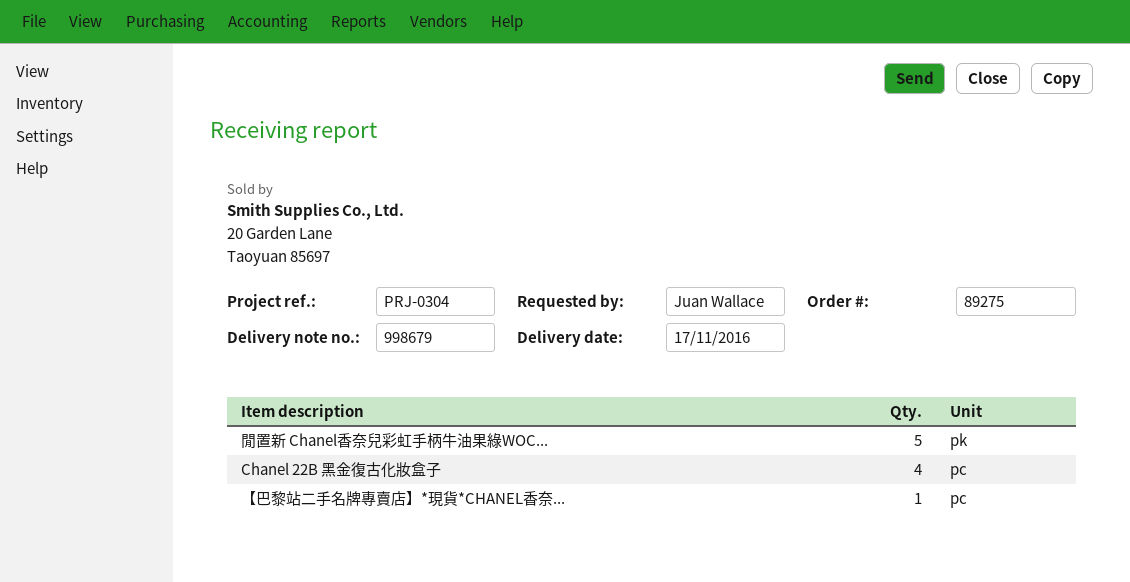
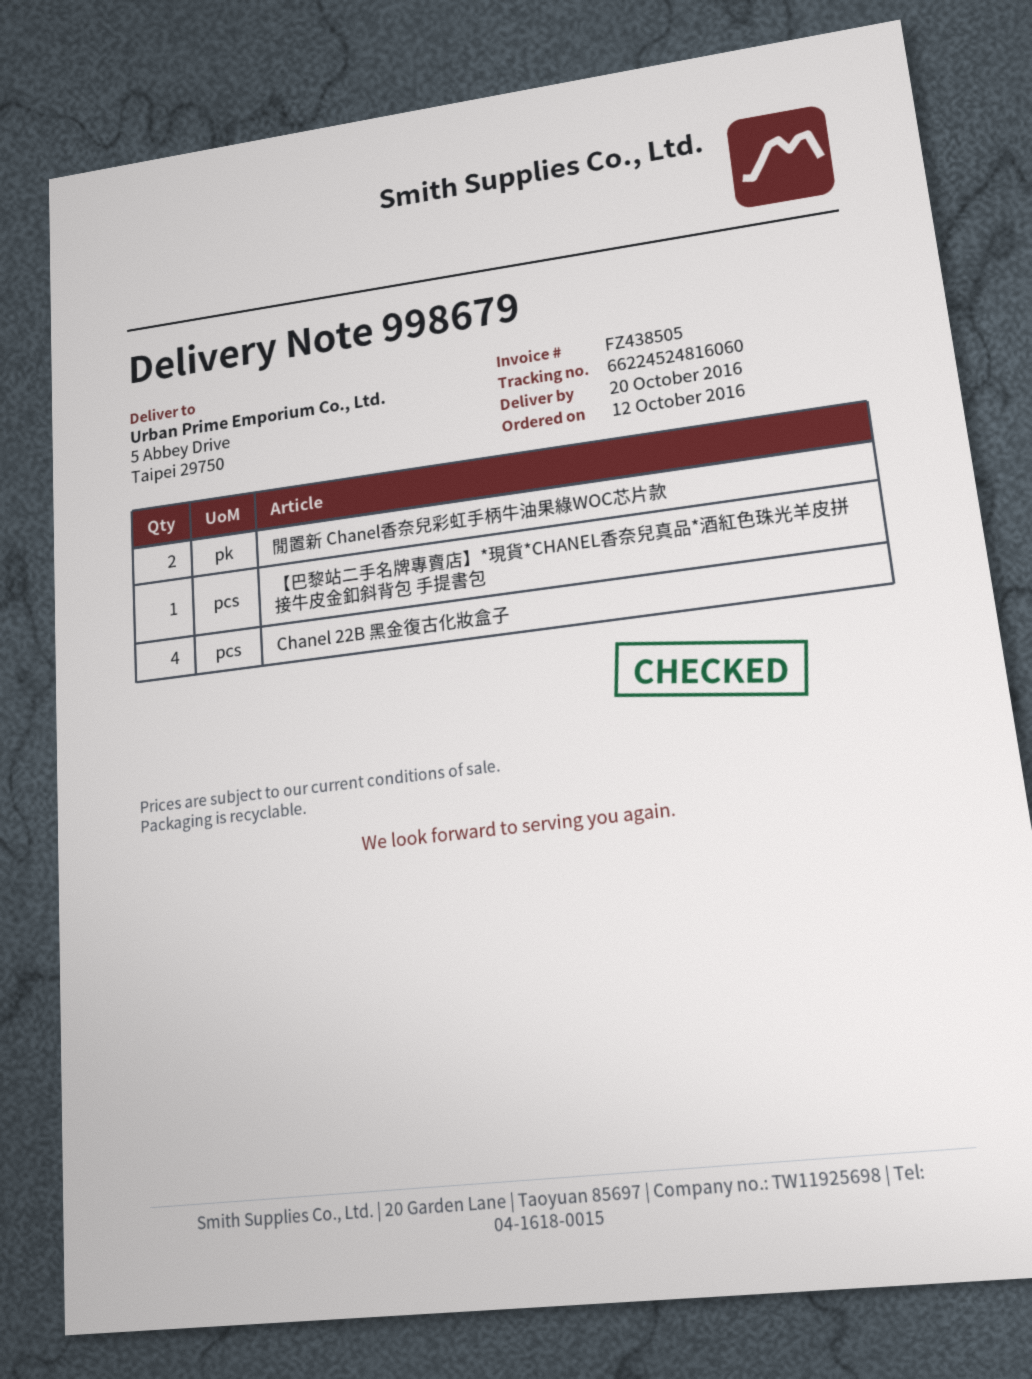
delivery date: 2016-11-17 -> 2016-10-20
閒置新 Chanel香奈兒彩虹手柄牛油果綠WOC...: 5 -> 2

